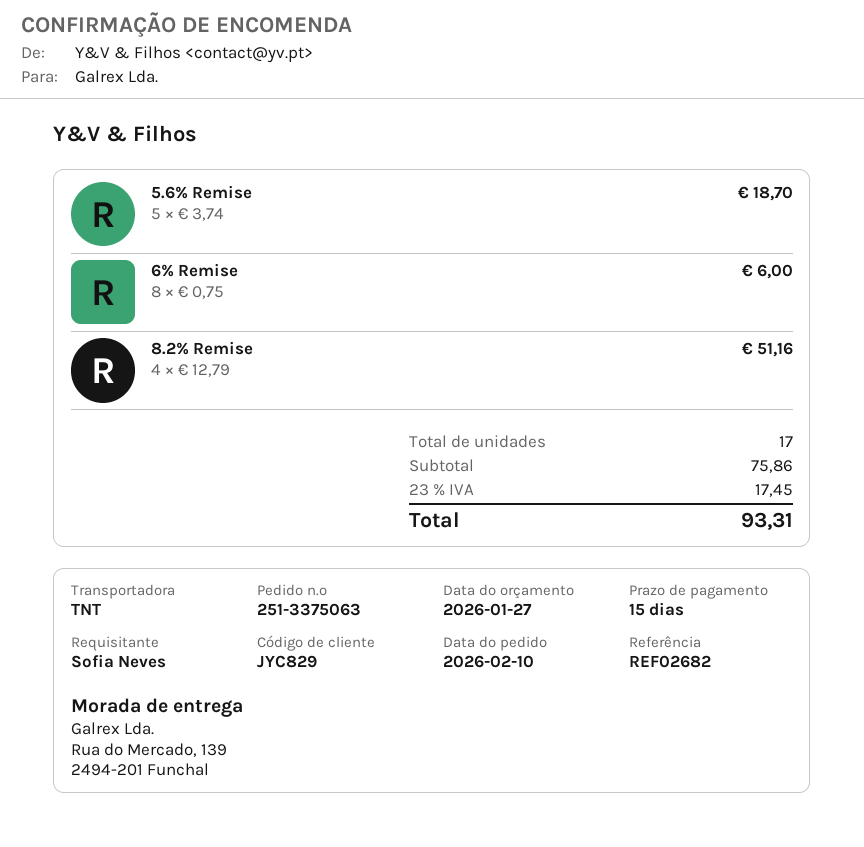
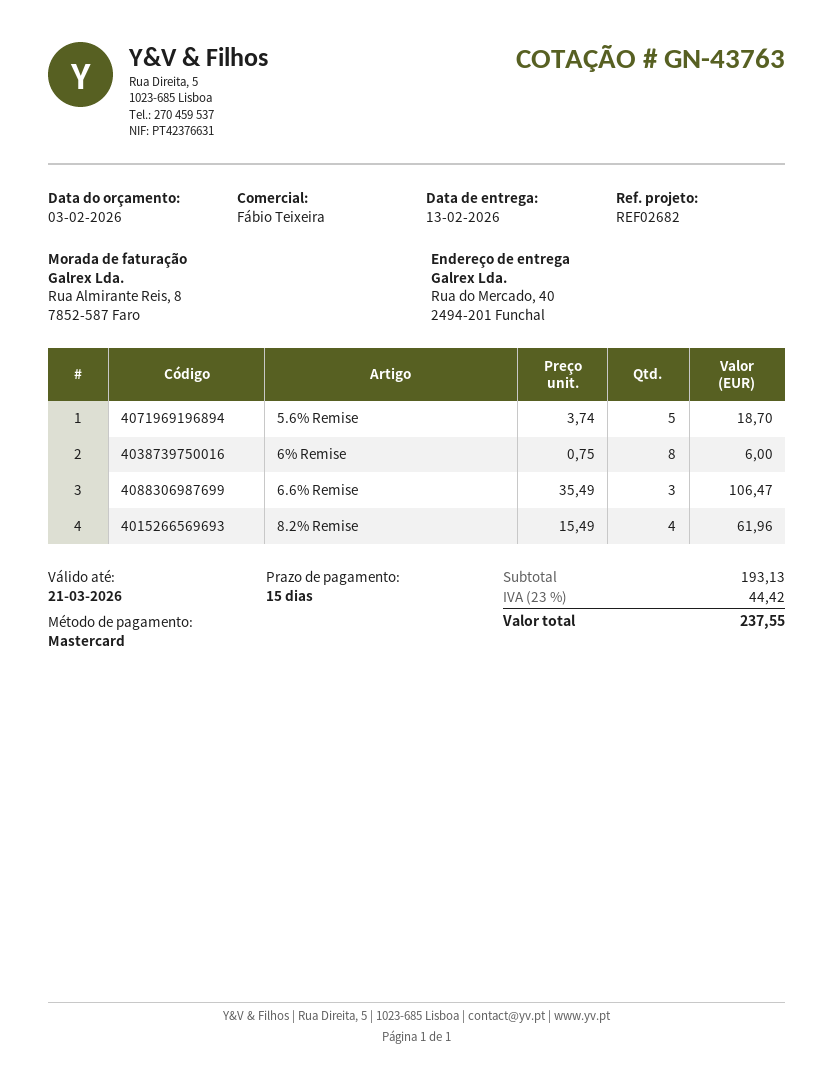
quote date: 2026-01-27 -> 2026-02-03
ship to: Rua do Mercado, 139, 2494-201 Funchal -> Rua do Mercado, 40, 2494-201 Funchal
8.2% Remise: 4 x 12.79 = 51.16 -> 4 x 15.49 = 61.96
6.6% Remise: none -> 3 x 35.49 = 106.47
subtotal: 75.86 -> 193.13
tax: 23% = 17.45 -> 23% = 44.42
total: 93.31 -> 237.55

